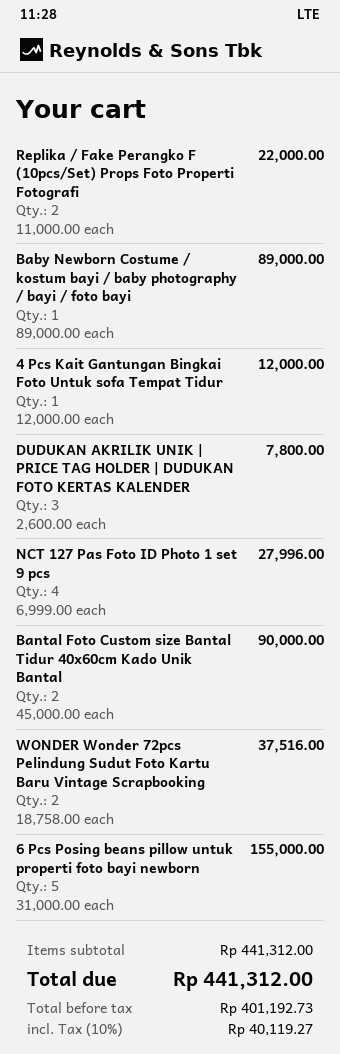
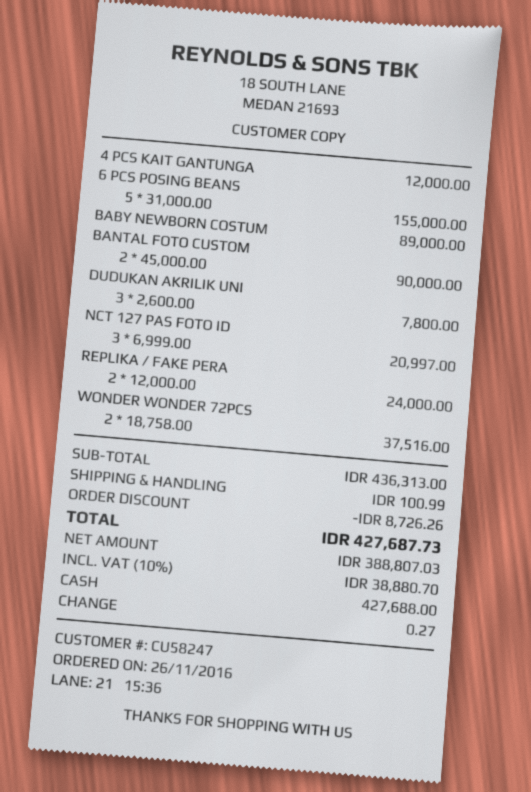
Replika / Fake Perangko F (10pcs/Set) Props Foto Properti Fotografi: 2 x 11000.00 = 22000.00 -> 2 x 12000.00 = 24000.00
NCT 127 Pas Foto ID Photo 1 set 9 pcs: 4 x 6999.00 = 27996.00 -> 3 x 6999.00 = 20997.00
subtotal: 441312.00 -> 436313.00
discount: none -> 8726.26
shipping: none -> 100.99
net: 401192.73 -> 388807.03
tax: 10% = 40119.27 -> 10% = 38880.70
total: 441312.00 -> 427687.73

